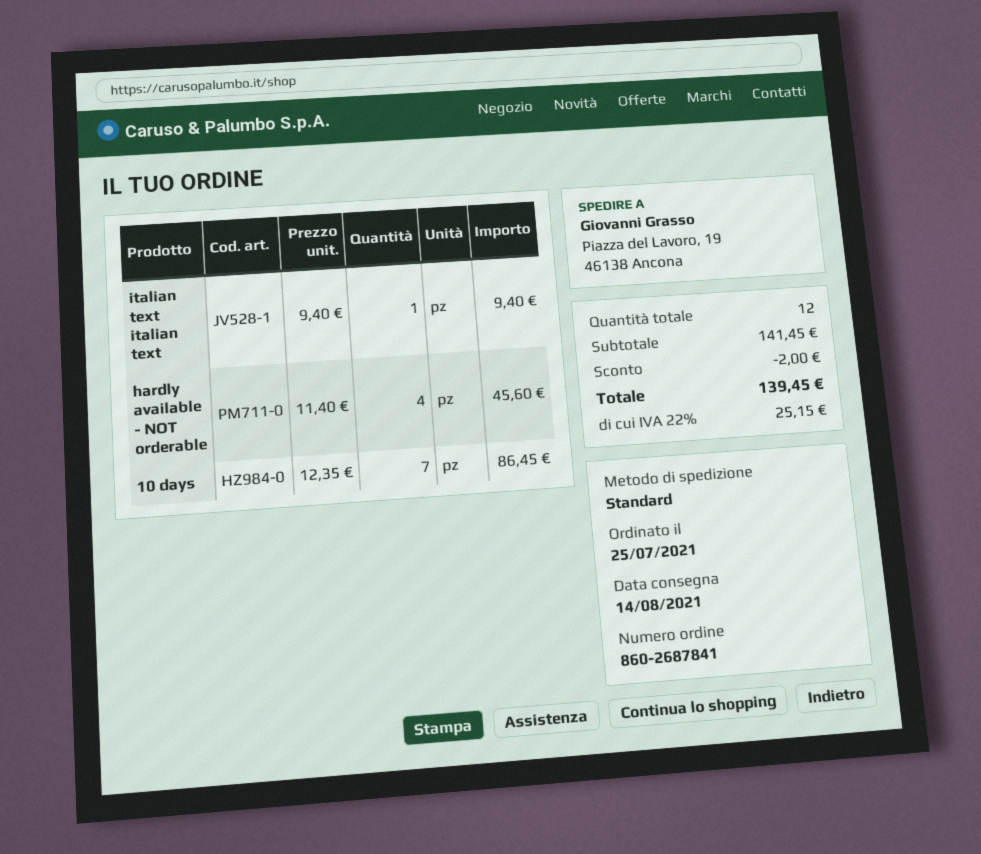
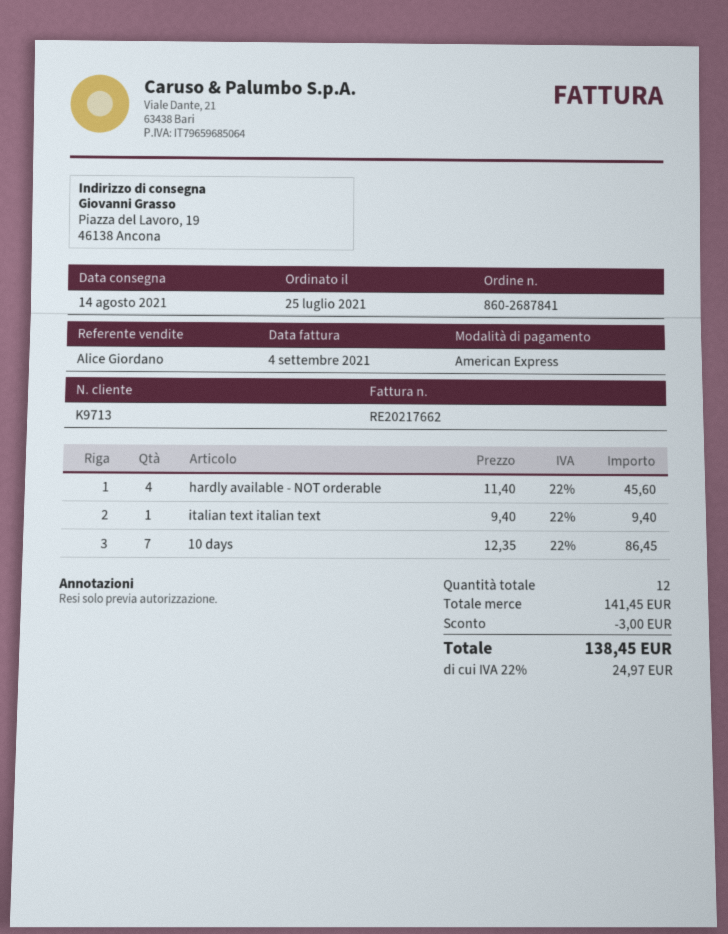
discount: 2.00 -> 3.00
tax: 22% = 25.15 -> 22% = 24.97
total: 139.45 -> 138.45

